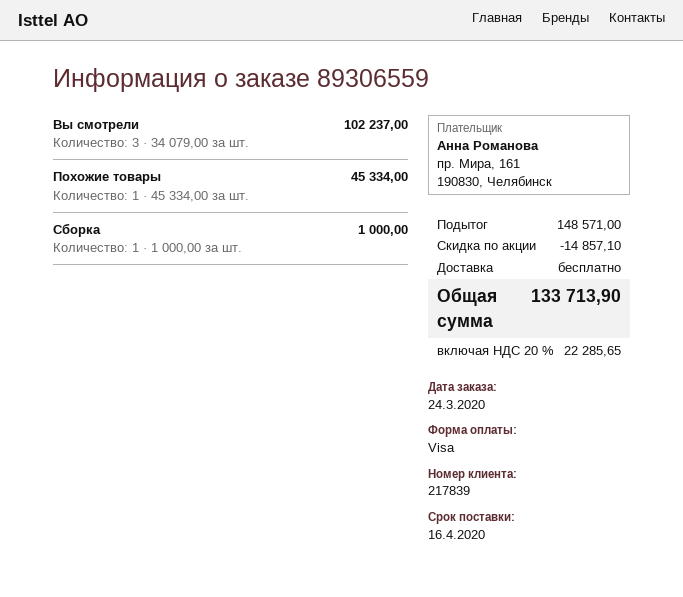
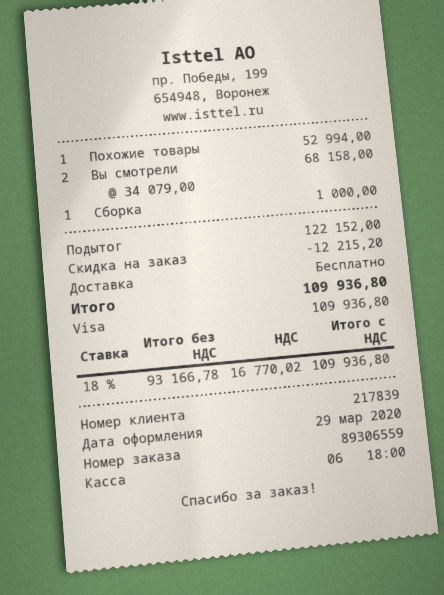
order date: 2020-03-24 -> 2020-03-29
Вы смотрели: 3 x 34079.00 = 102237.00 -> 2 x 34079.00 = 68158.00
Похожие товары: 1 x 45334.00 = 45334.00 -> 1 x 52994.00 = 52994.00
subtotal: 148571.00 -> 122152.00
discount: 14857.10 -> 12215.20
tax: 20% = 22285.65 -> 18% = 16770.02
total: 133713.90 -> 109936.80

